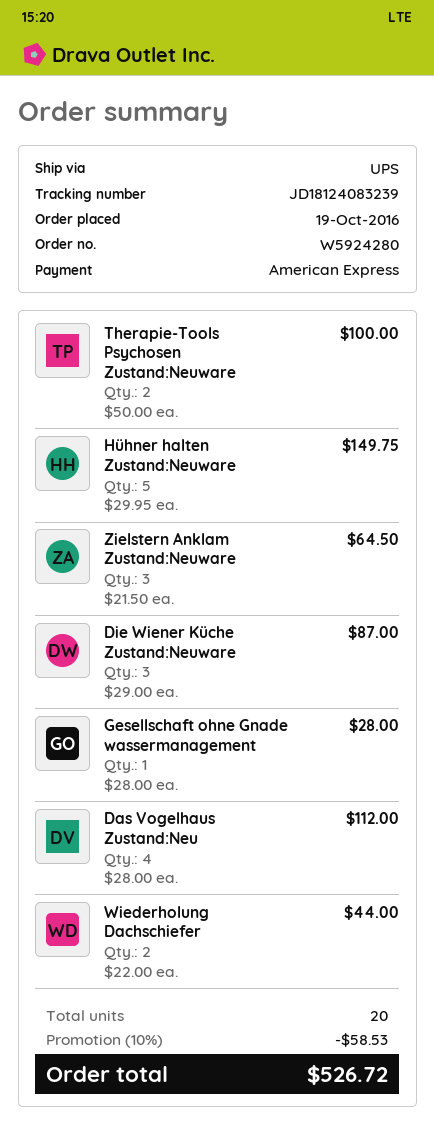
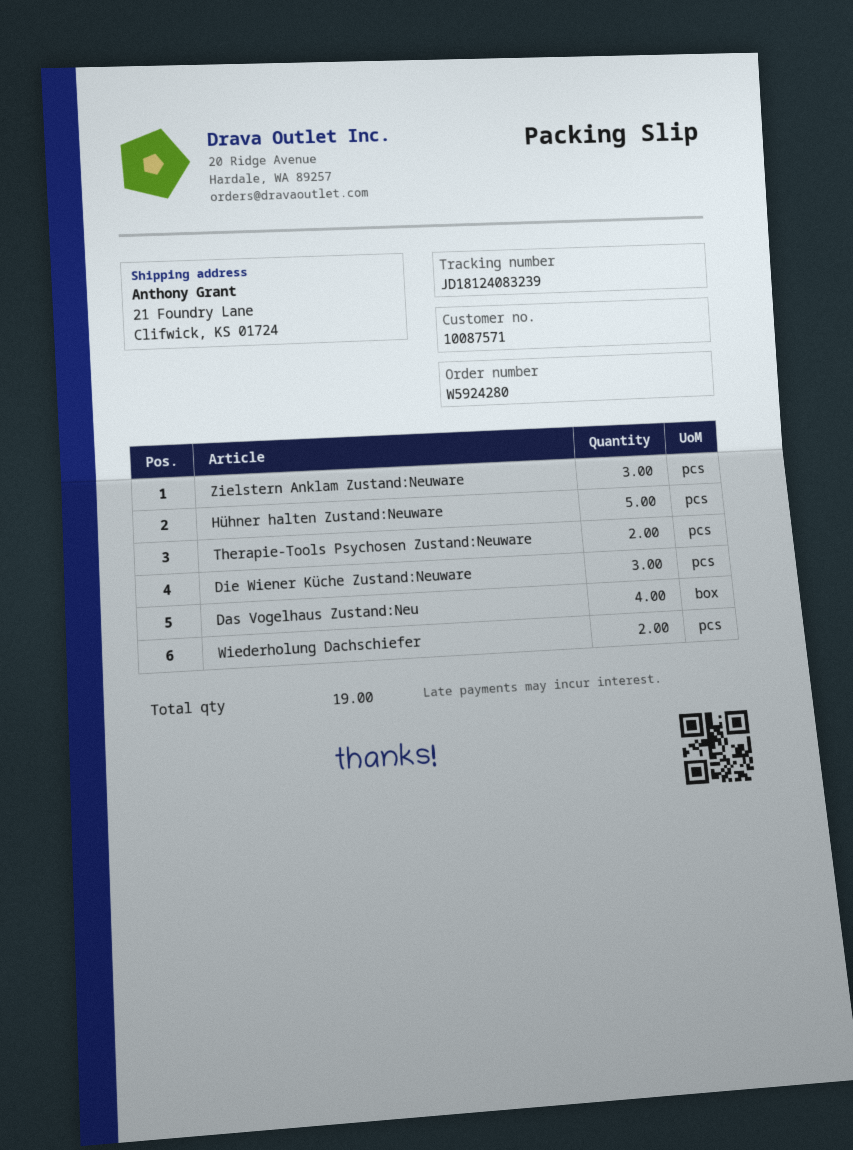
Gesellschaft ohne Gnade wassermanagement: 1 -> none
total quantity: 20 -> 19

